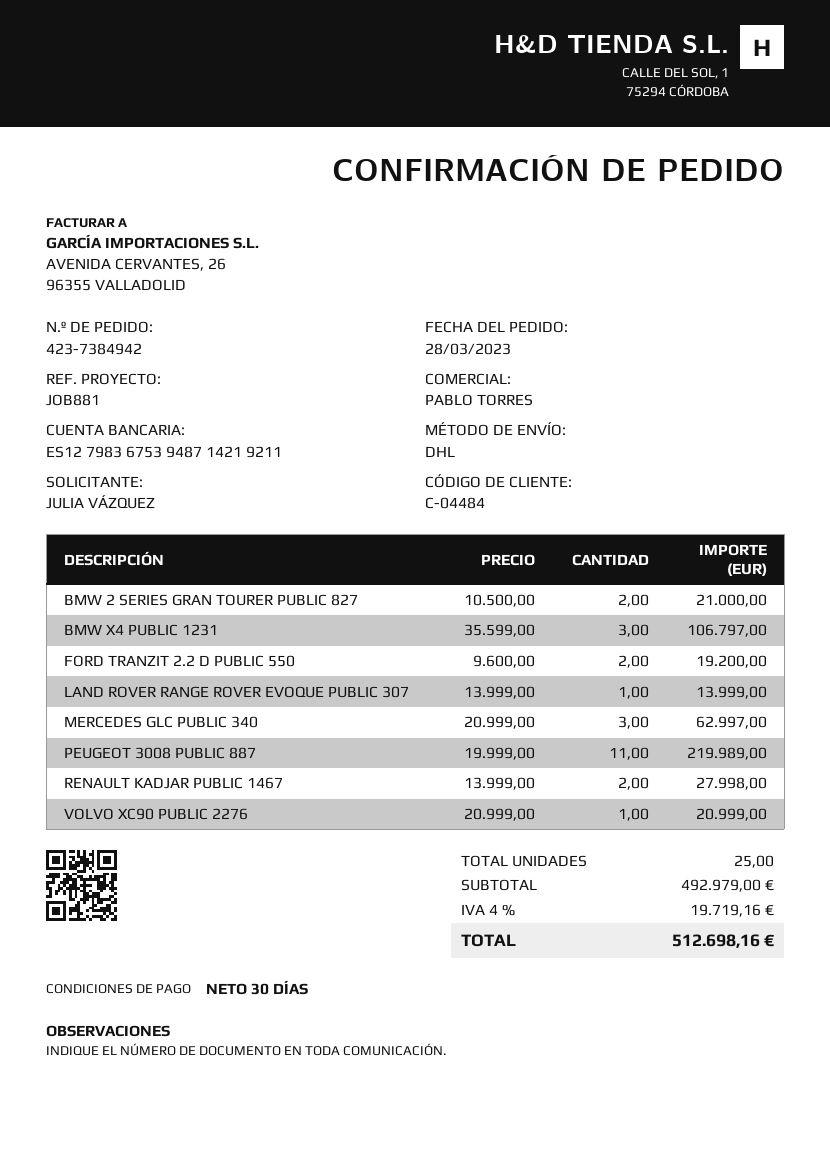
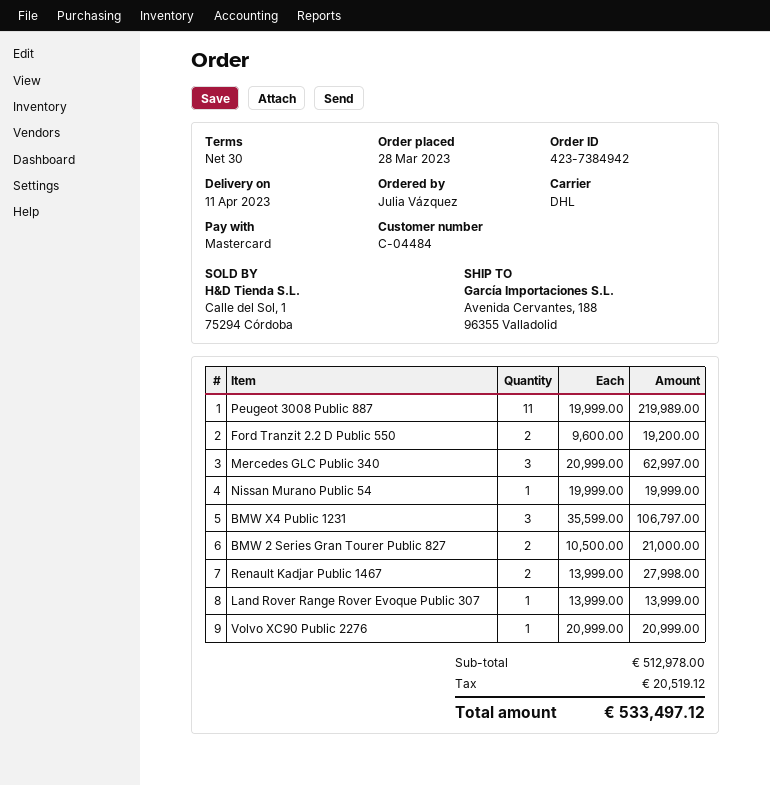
Nissan Murano Public 54: none -> 1 x 19999.00 = 19999.00
subtotal: 492979.00 -> 512978.00
tax: 19719.16 -> 20519.12
total: 512698.16 -> 533497.12

